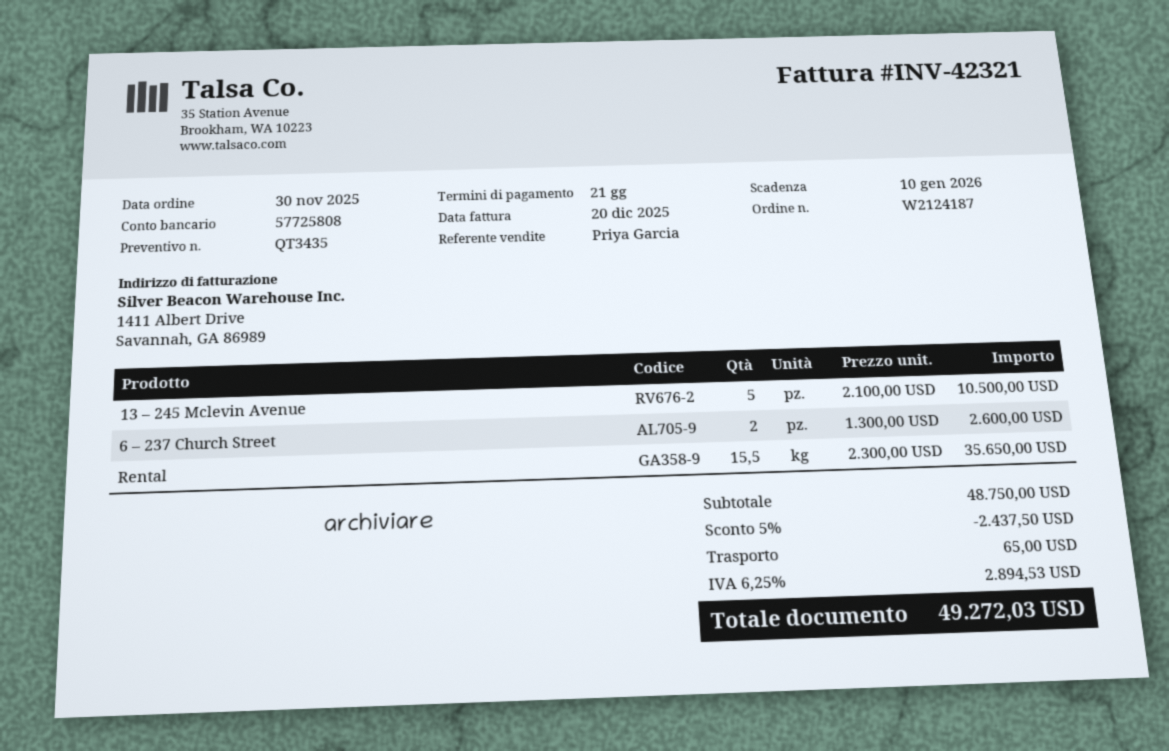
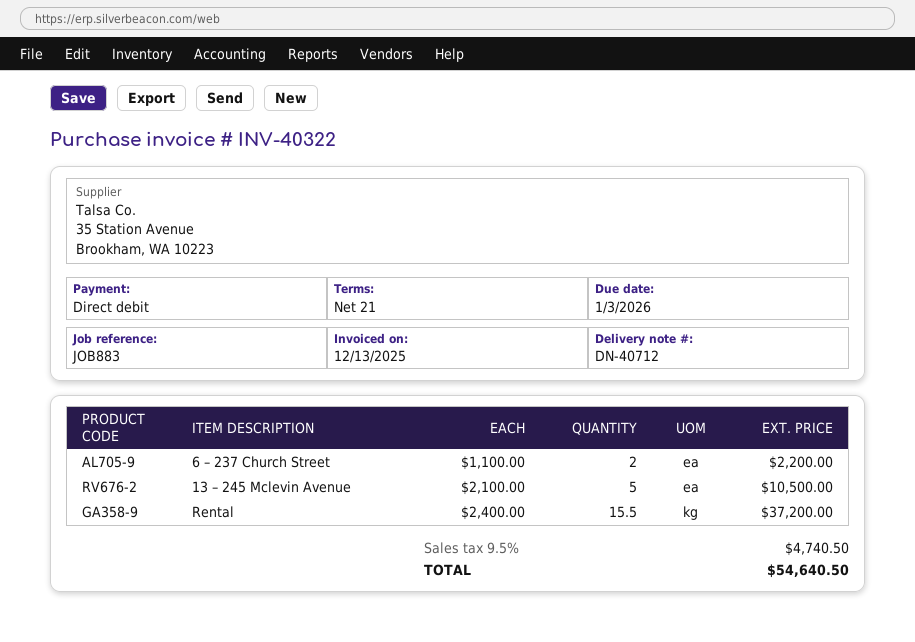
invoice number: INV-42321 -> INV-40322
invoice date: 2025-12-20 -> 2025-12-13
due date: 2026-01-10 -> 2026-01-03
6 – 237 Church Street: 2 x 1300.00 = 2600.00 -> 2 x 1100.00 = 2200.00
Rental: 15.5 x 2300.00 = 35650.00 -> 15.5 x 2400.00 = 37200.00
discount: 5% = 2437.50 -> none
shipping: 65.00 -> none
tax: 6.25% = 2894.53 -> 9.5% = 4740.50
total: 49272.03 -> 54640.50

